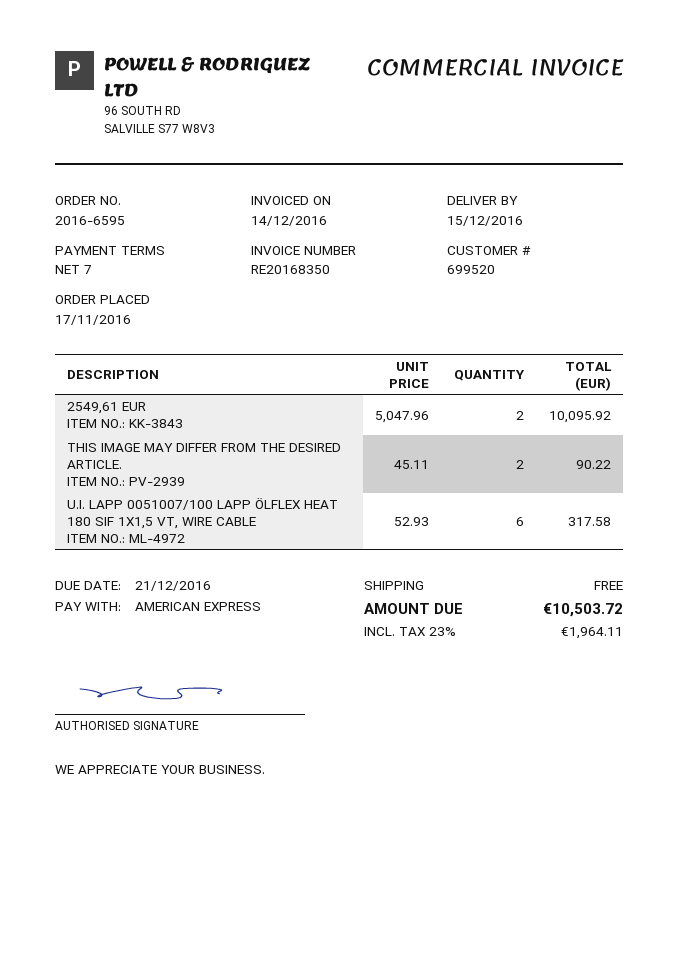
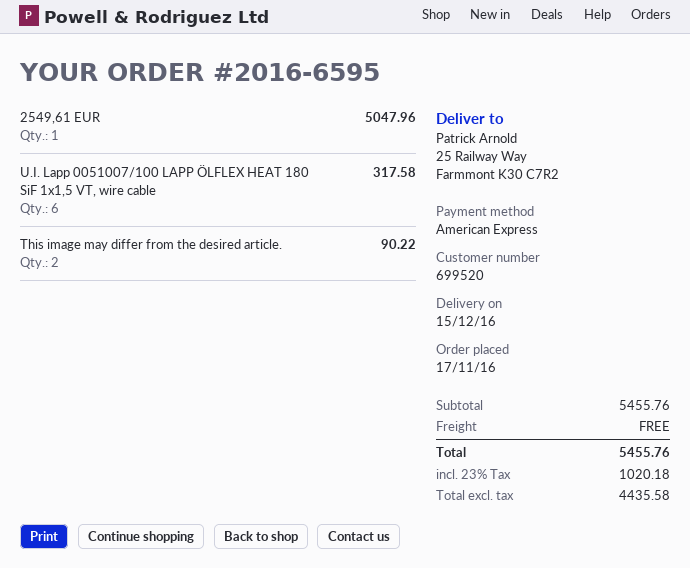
2549,61 EUR: 2 for 10095.92 -> 1 for 5047.96
tax: 23% = 1964.11 -> 23% = 1020.18
total: 10503.72 -> 5455.76

